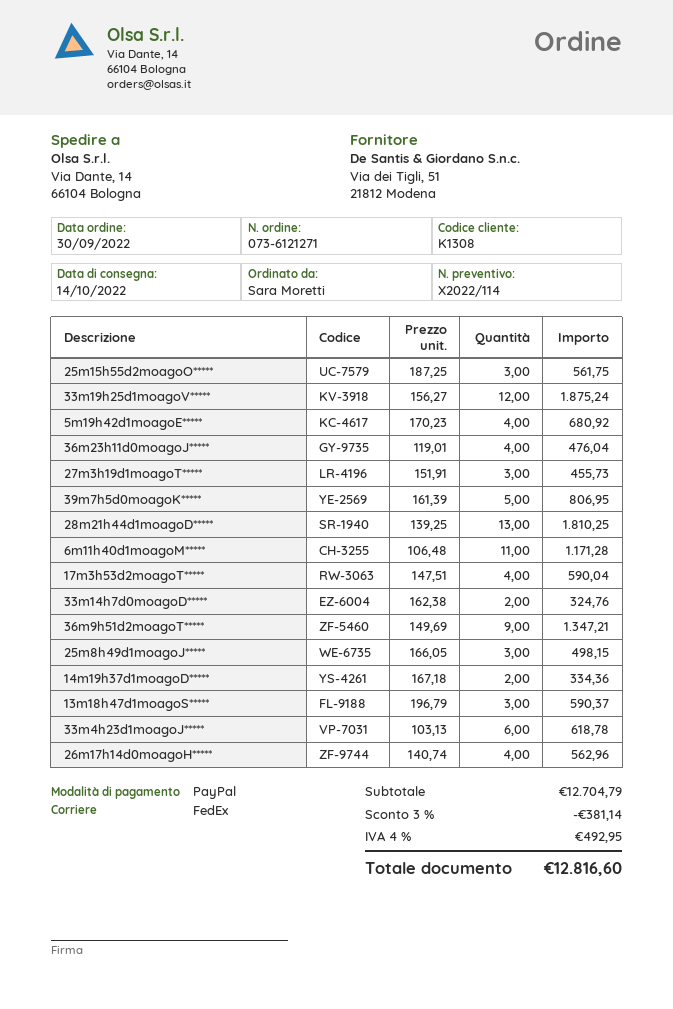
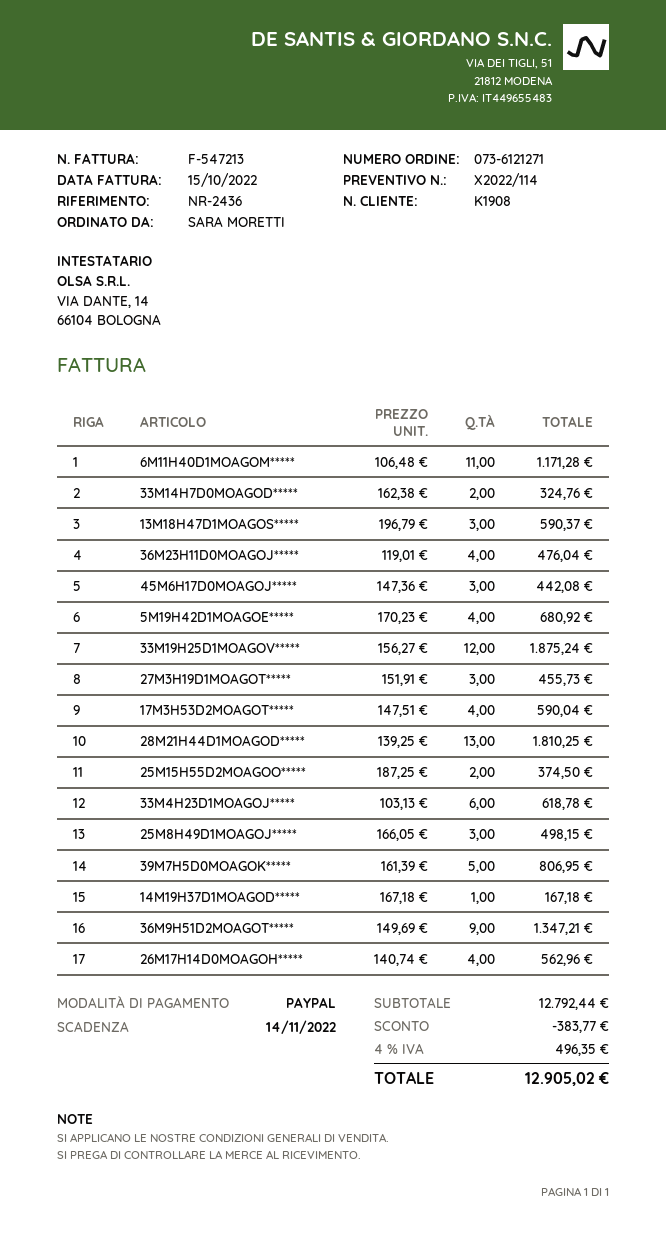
customer number: K1308 -> K1908
25m15h55d2moagoO*****: 3 x 187.25 = 561.75 -> 2 x 187.25 = 374.50
14m19h37d1moagoD*****: 2 x 167.18 = 334.36 -> 1 x 167.18 = 167.18
45M6H17D0MOAGOJ*****: none -> 3 x 147.36 = 442.08
subtotal: 12704.79 -> 12792.44
discount: 381.14 -> 383.77
tax: 4% = 492.95 -> 4% = 496.35
total: 12816.60 -> 12905.02

